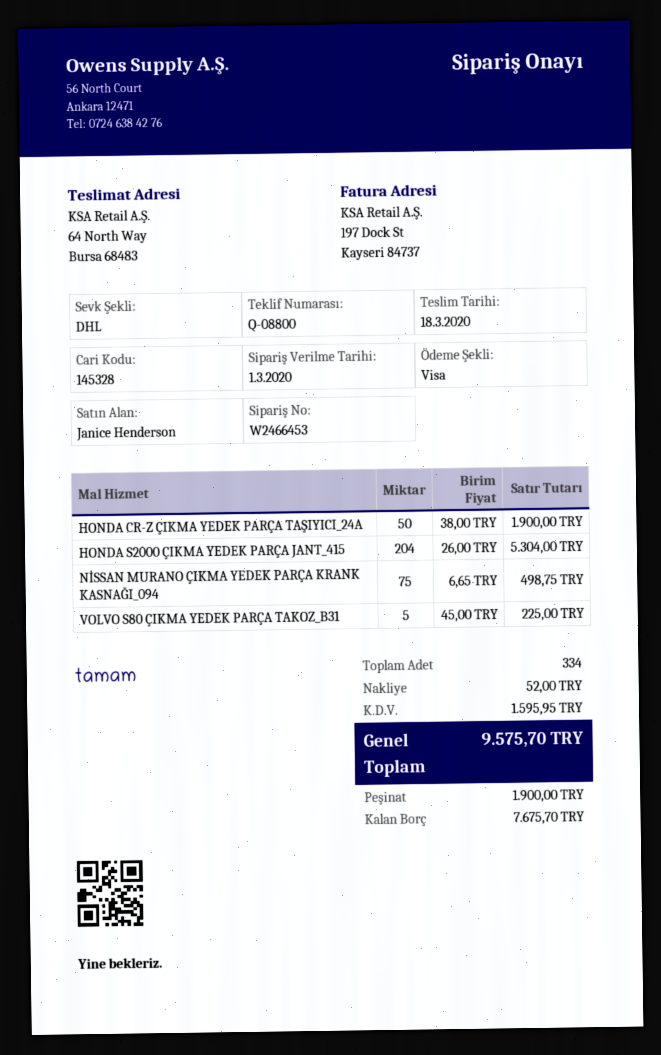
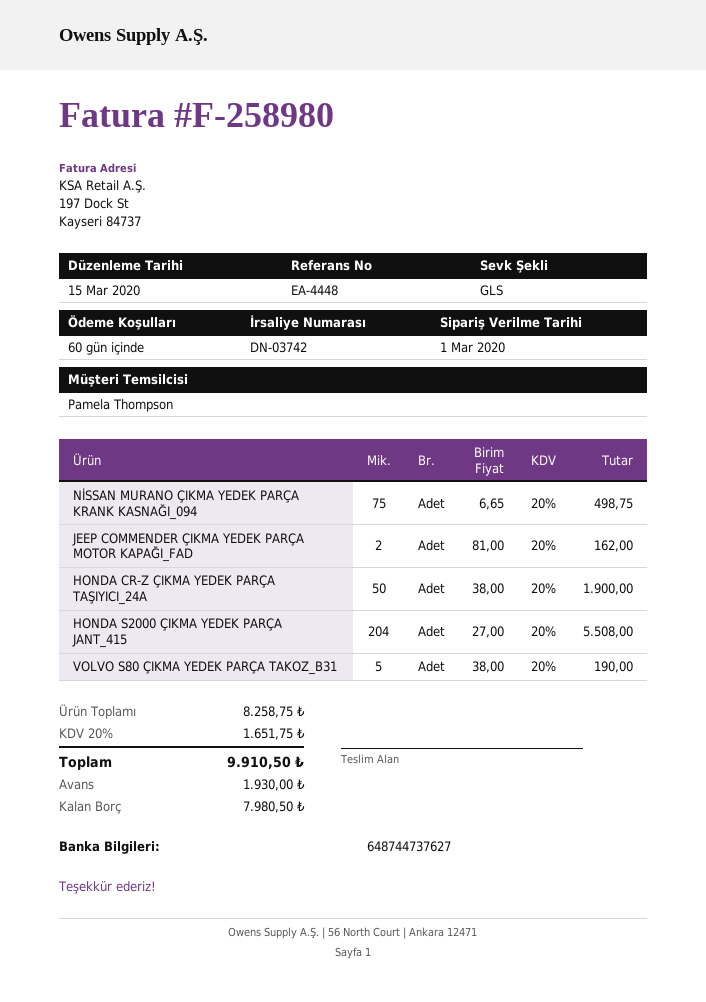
shipping method: DHL -> GLS
HONDA S2000 ÇIKMA YEDEK PARÇA JANT_415: 204 x 26.00 = 5304.00 -> 204 x 27.00 = 5508.00
VOLVO S80 ÇIKMA YEDEK PARÇA TAKOZ_B31: 5 x 45.00 = 225.00 -> 5 x 38.00 = 190.00
JEEP COMMENDER ÇIKMA YEDEK PARÇA MOTOR KAPAĞI_FAD: none -> 2 x 81.00 = 162.00
shipping: 52.00 -> none
tax: 1595.95 -> 1651.75
total: 9575.70 -> 9910.50
deposit: 1900.00 -> 1930.00
balance: 7675.70 -> 7980.50

